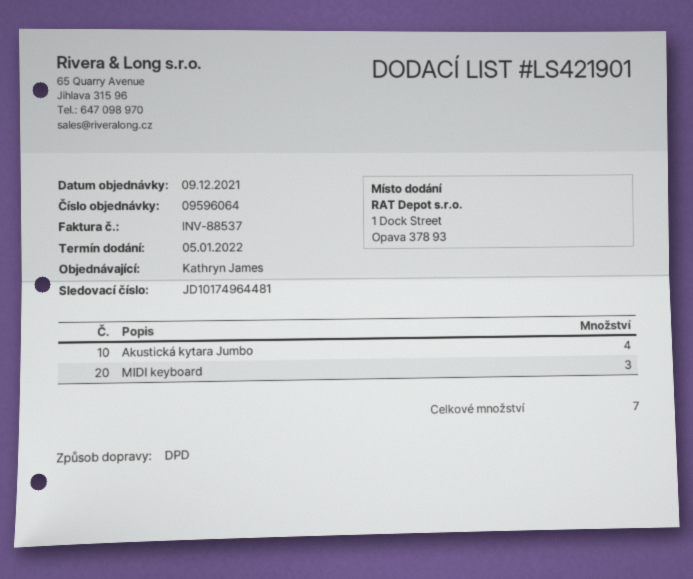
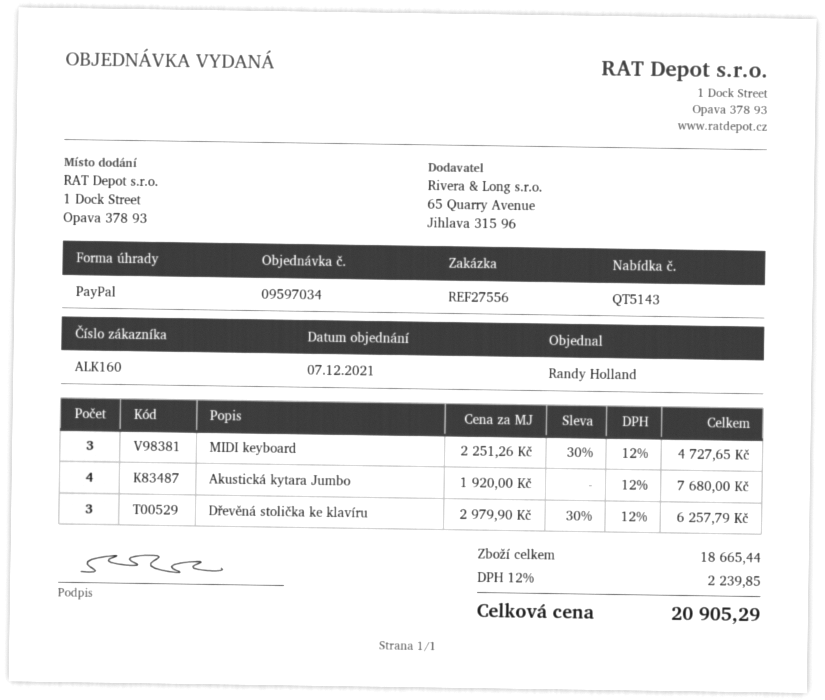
order number: 09596064 -> 09597034
order date: 2021-12-09 -> 2021-12-07
ordered by: Kathryn James -> Randy Holland
Dřevěná stolička ke klavíru: none -> 3

